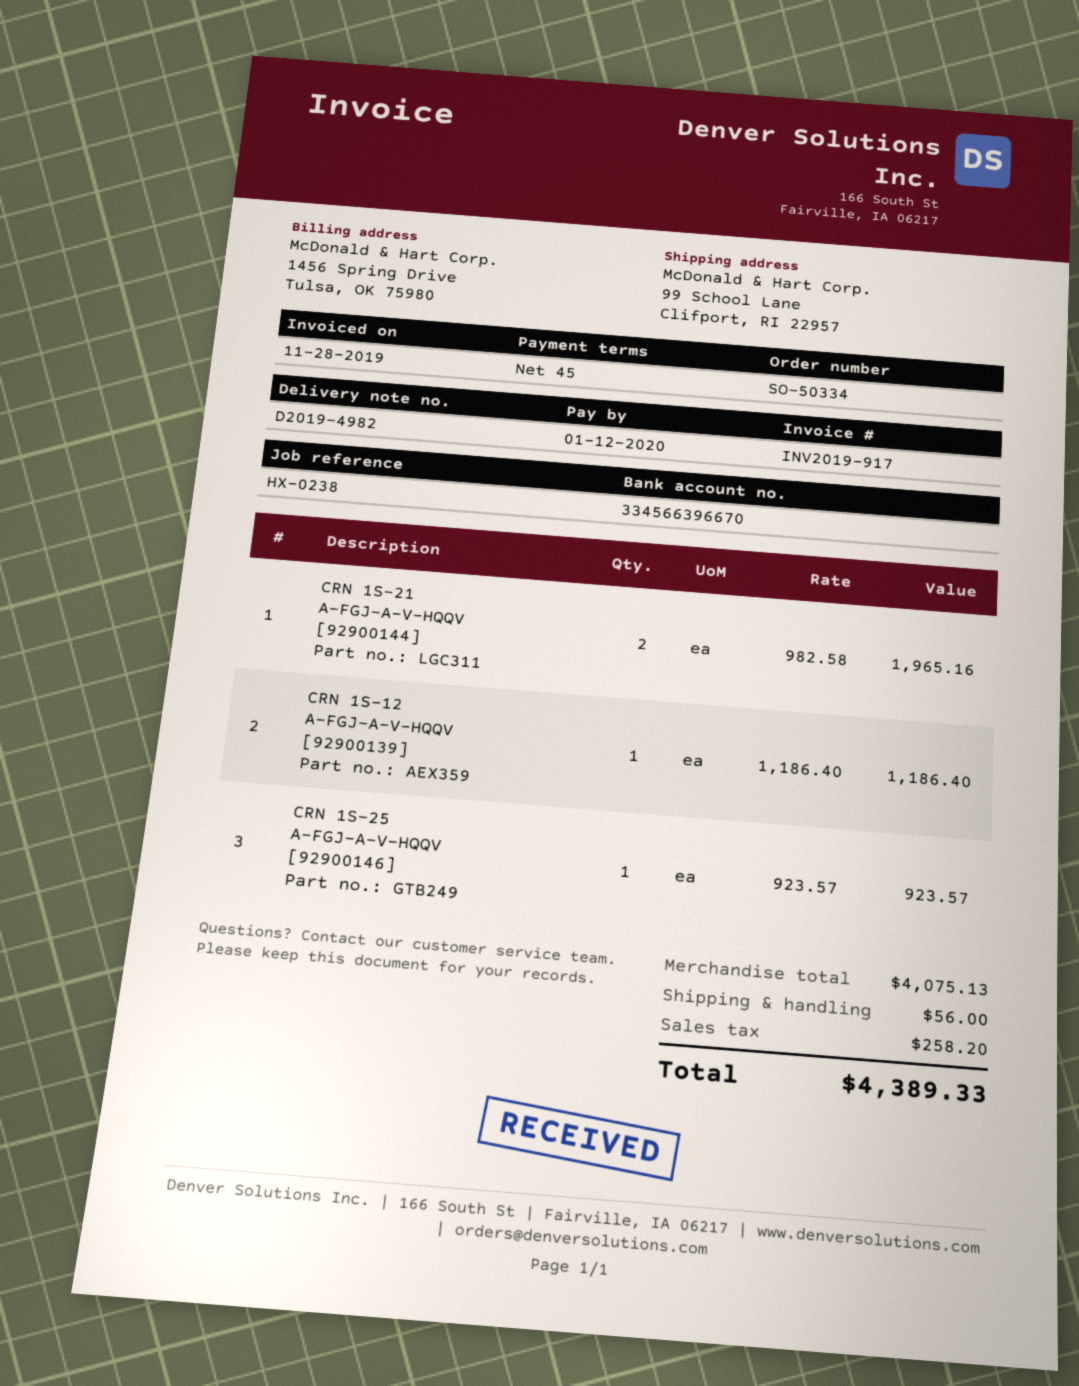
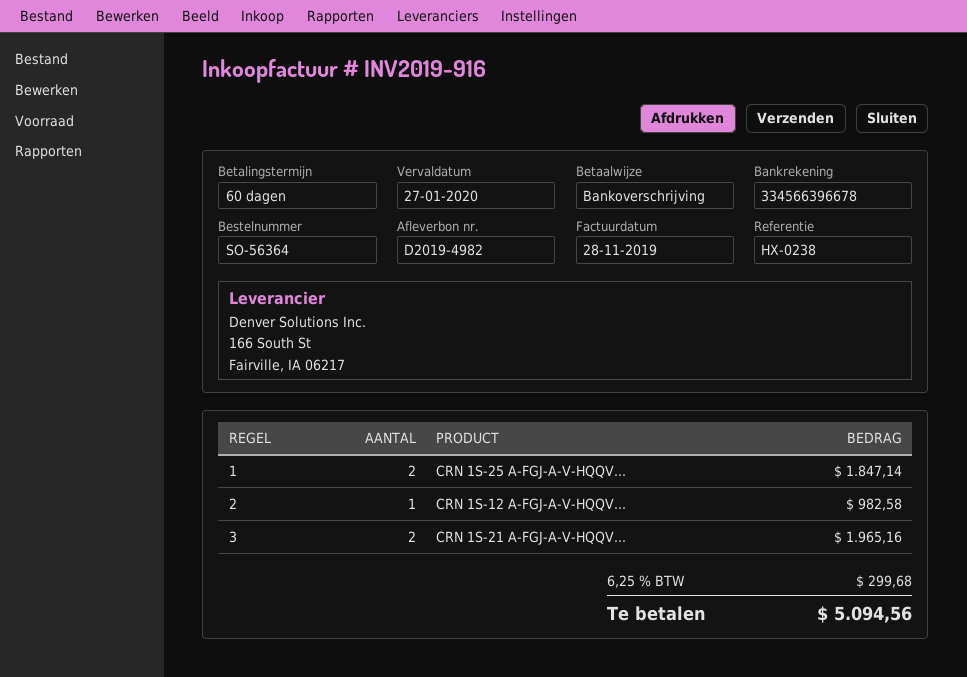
order number: SO-50334 -> SO-56364
invoice number: INV2019-917 -> INV2019-916
payment terms: 45 days -> 60 days
due date: 2020-01-12 -> 2020-01-27
bank account: 334566396670 -> 334566396678
CRN 1S-12 A-FGJ-A-V-HQQV [92900139]: 1 for 1186.40 -> 1 for 982.58
CRN 1S-25 A-FGJ-A-V-HQQV [92900146]: 1 for 923.57 -> 2 for 1847.14
shipping: 56.00 -> none
tax: 258.20 -> 299.68
total: 4389.33 -> 5094.56

